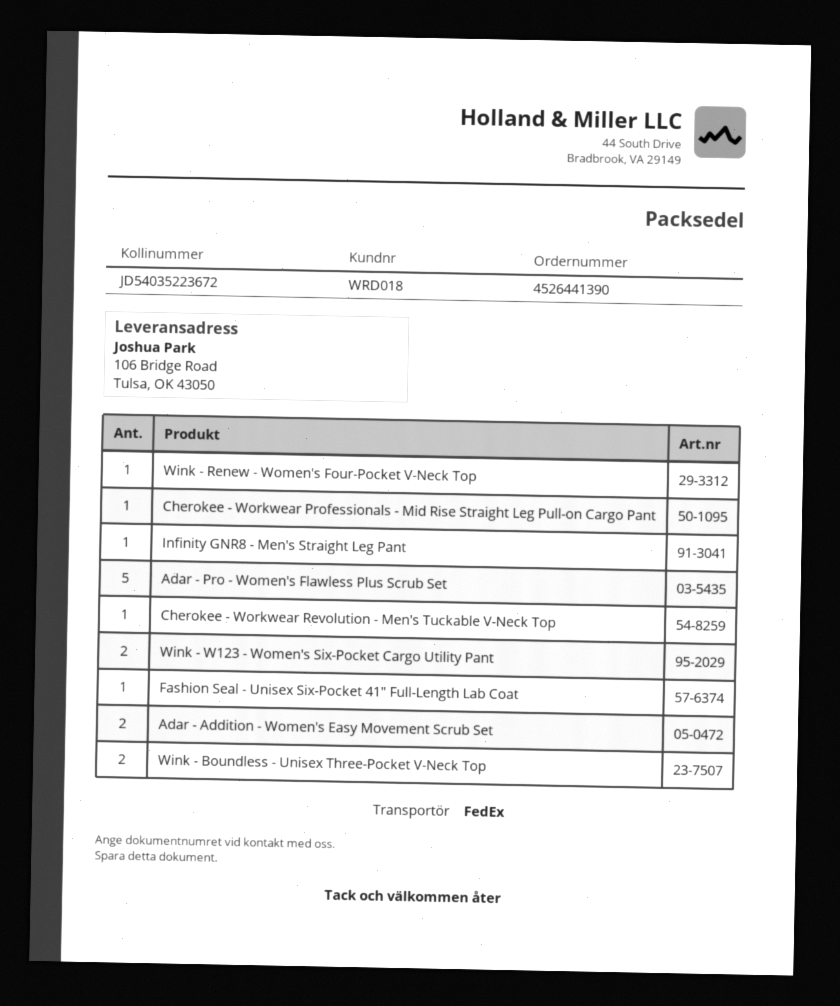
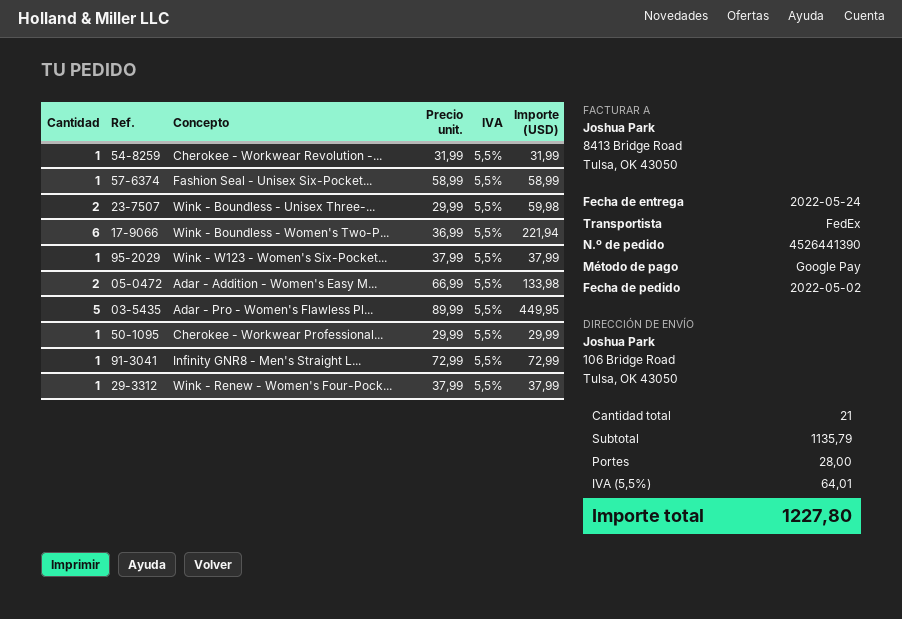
Wink - W123 - Women's Six-Pocket Cargo Utility Pant: 2 -> 1
Wink - Boundless - Women's Two-P...: none -> 6

